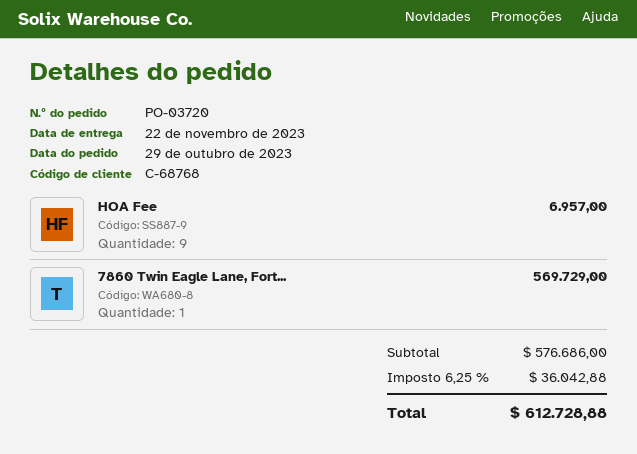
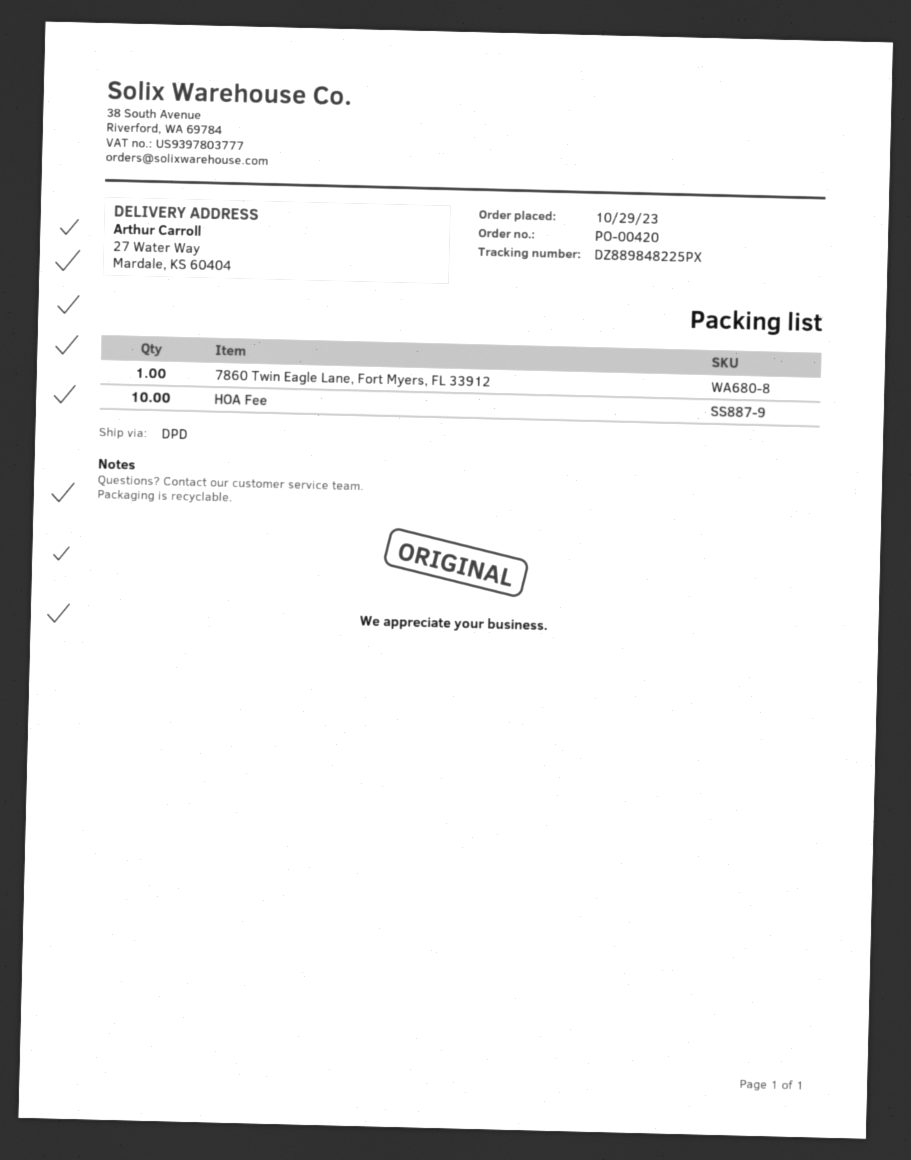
order number: PO-03720 -> PO-00420
HOA Fee: 9 -> 10

